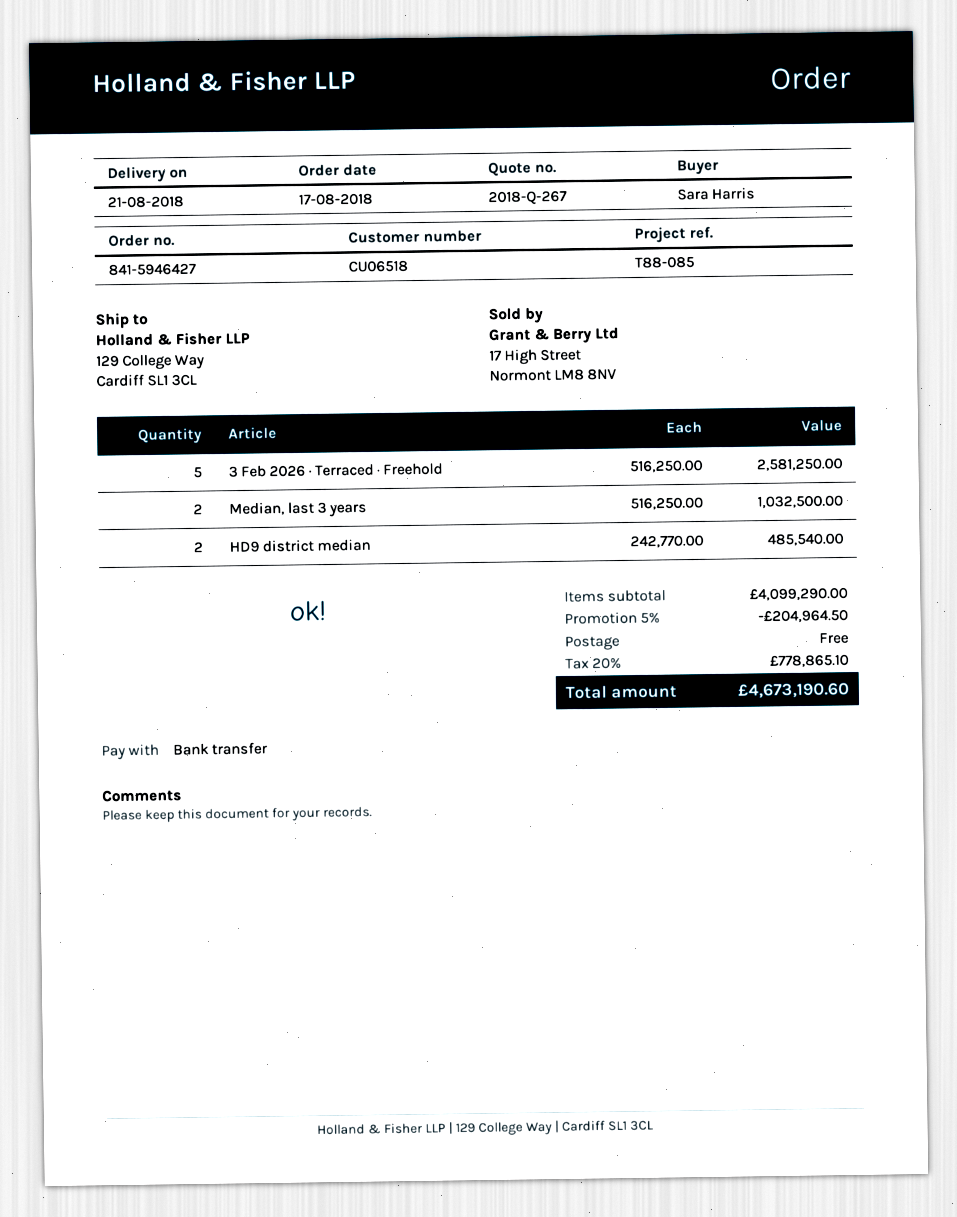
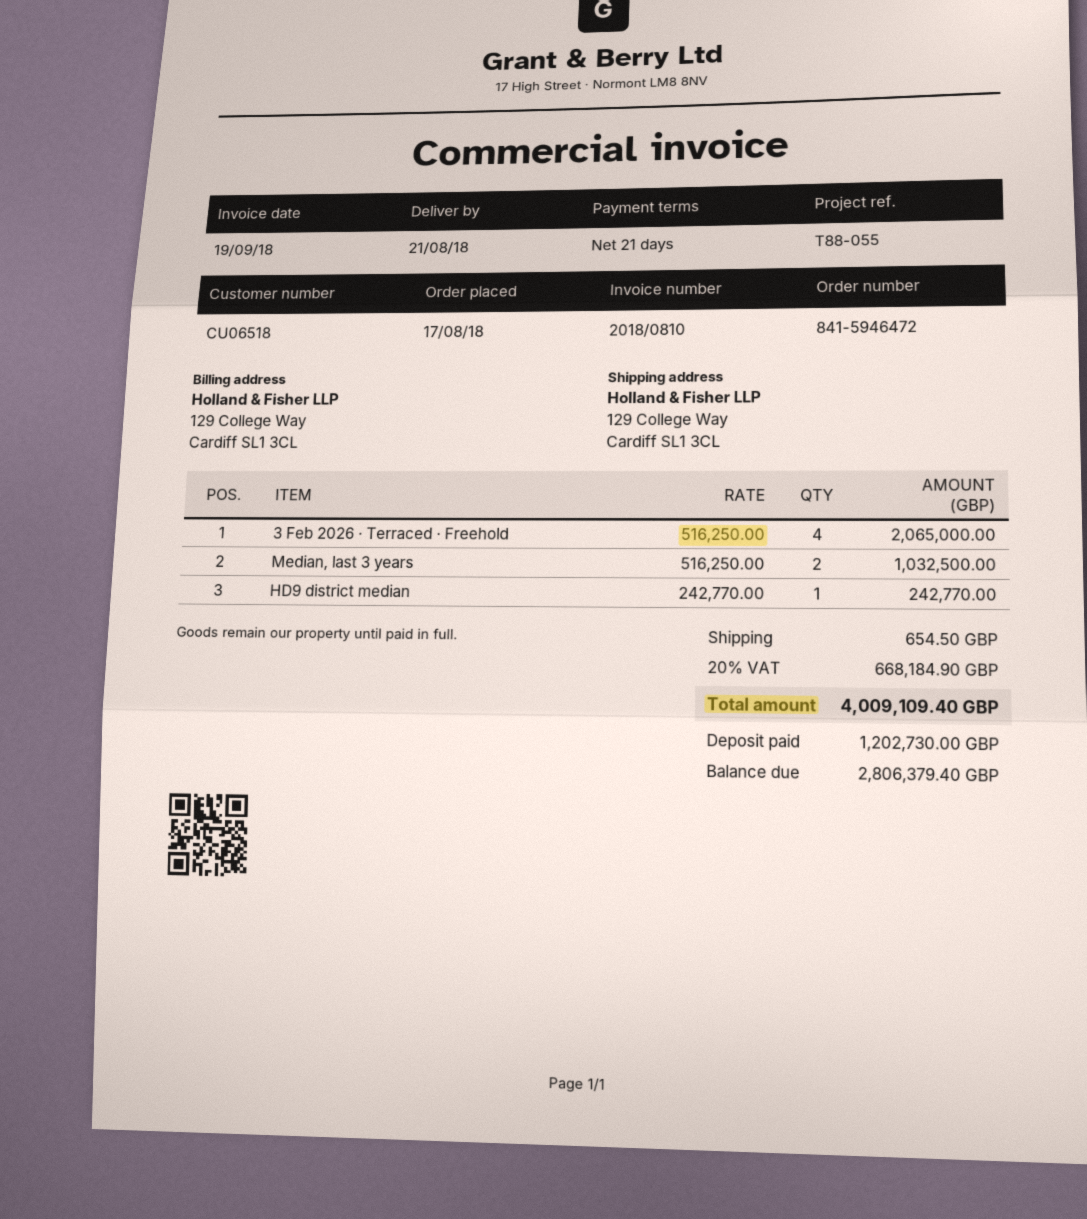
order number: 841-5946427 -> 841-5946472
reference: T88-085 -> T88-055
3 Feb 2026 · Terraced · Freehold: 5 x 516250.00 = 2581250.00 -> 4 x 516250.00 = 2065000.00
HD9 district median: 2 x 242770.00 = 485540.00 -> 1 x 242770.00 = 242770.00
discount: 5% = 204964.50 -> none
shipping: 0.00 -> 654.50
tax: 20% = 778865.10 -> 20% = 668184.90
total: 4673190.60 -> 4009109.40

